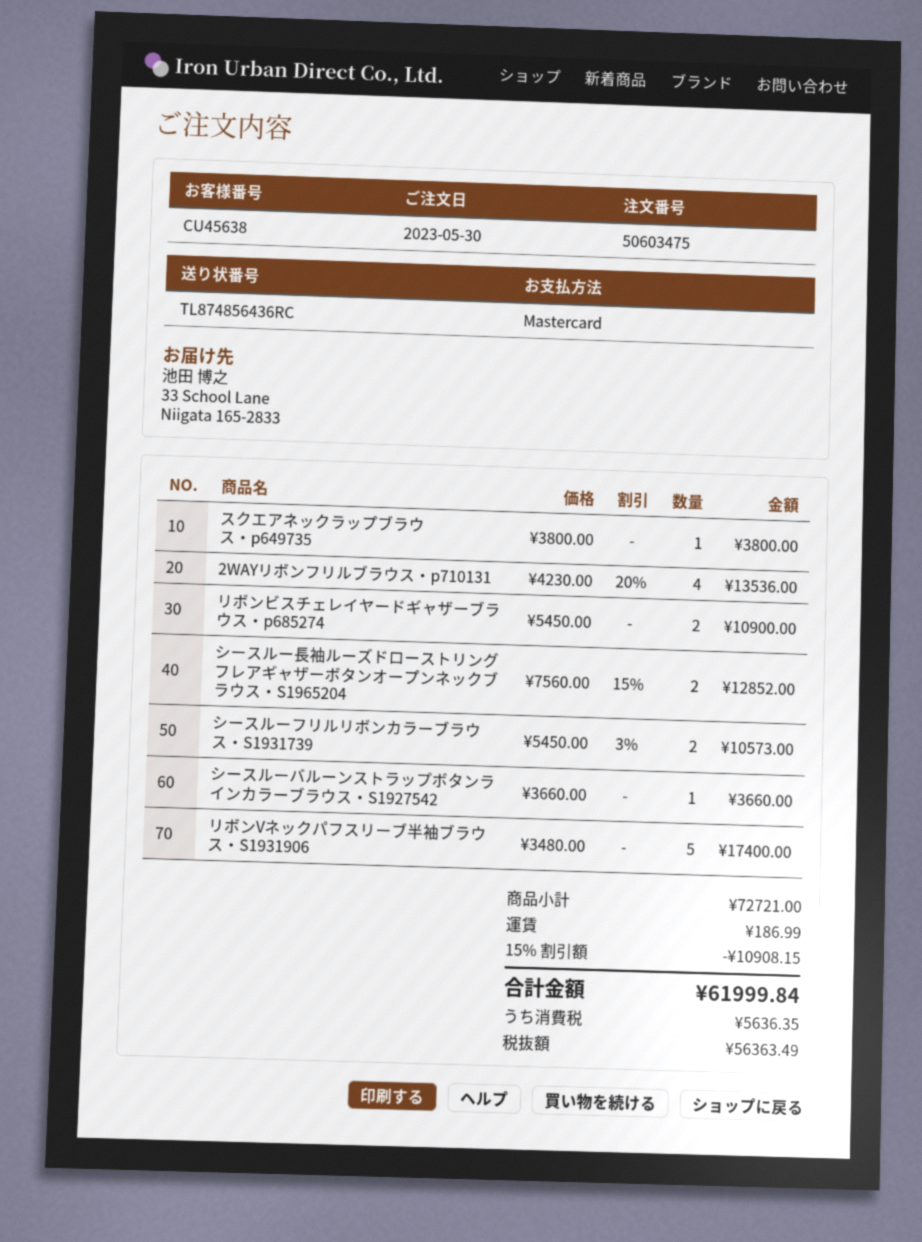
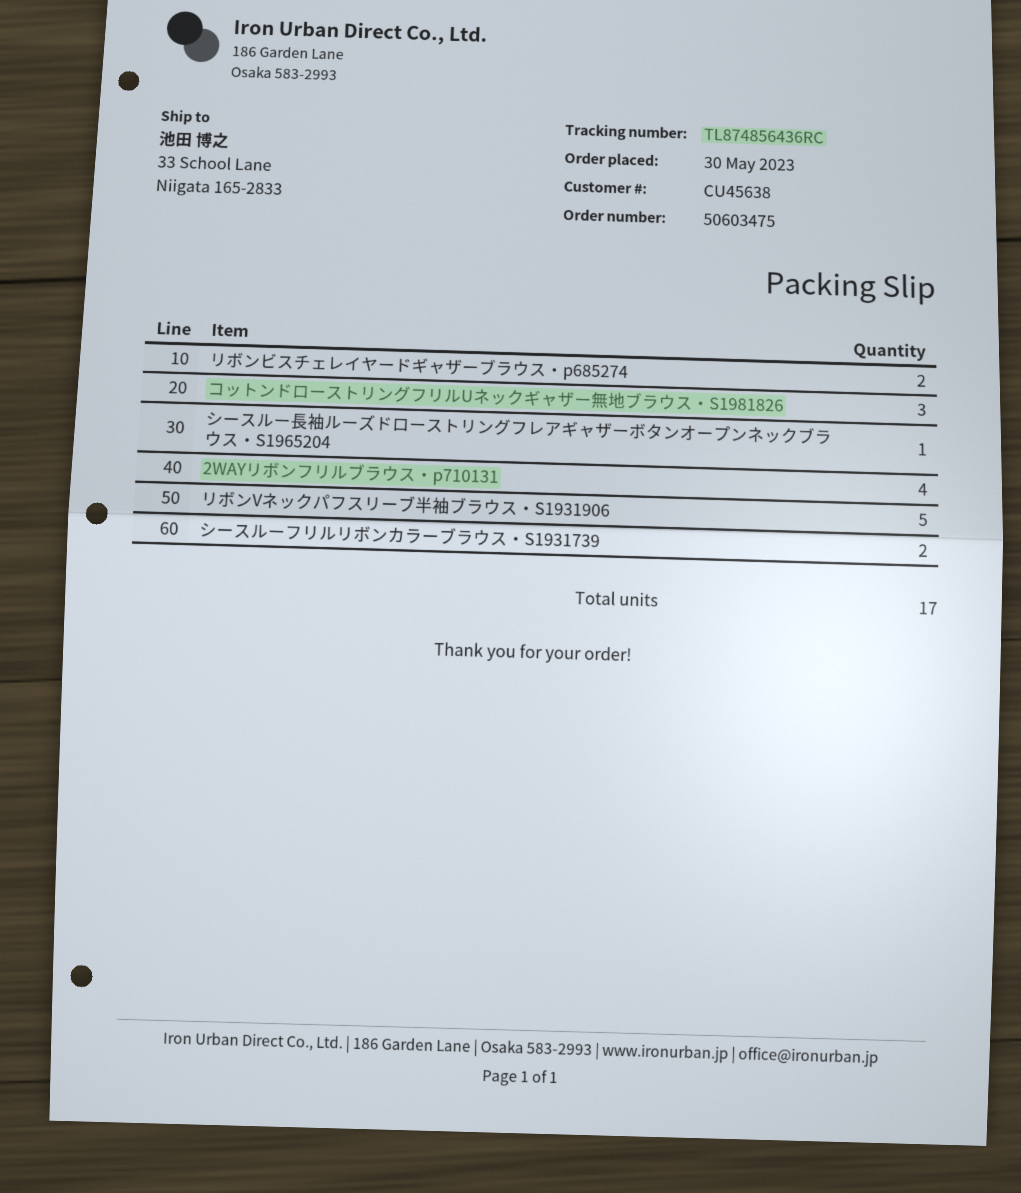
スクエアネックラップブラウス・p649735: 1 -> none
シースルー長袖ルーズドローストリングフレアギャザーボタンオープンネックブラウス・S1965204: 2 -> 1
シースルーバルーンストラップボタンラインカラーブラウス・S1927542: 1 -> none
コットンドローストリングフリルUネックギャザー無地ブラウス・S1981826: none -> 3

